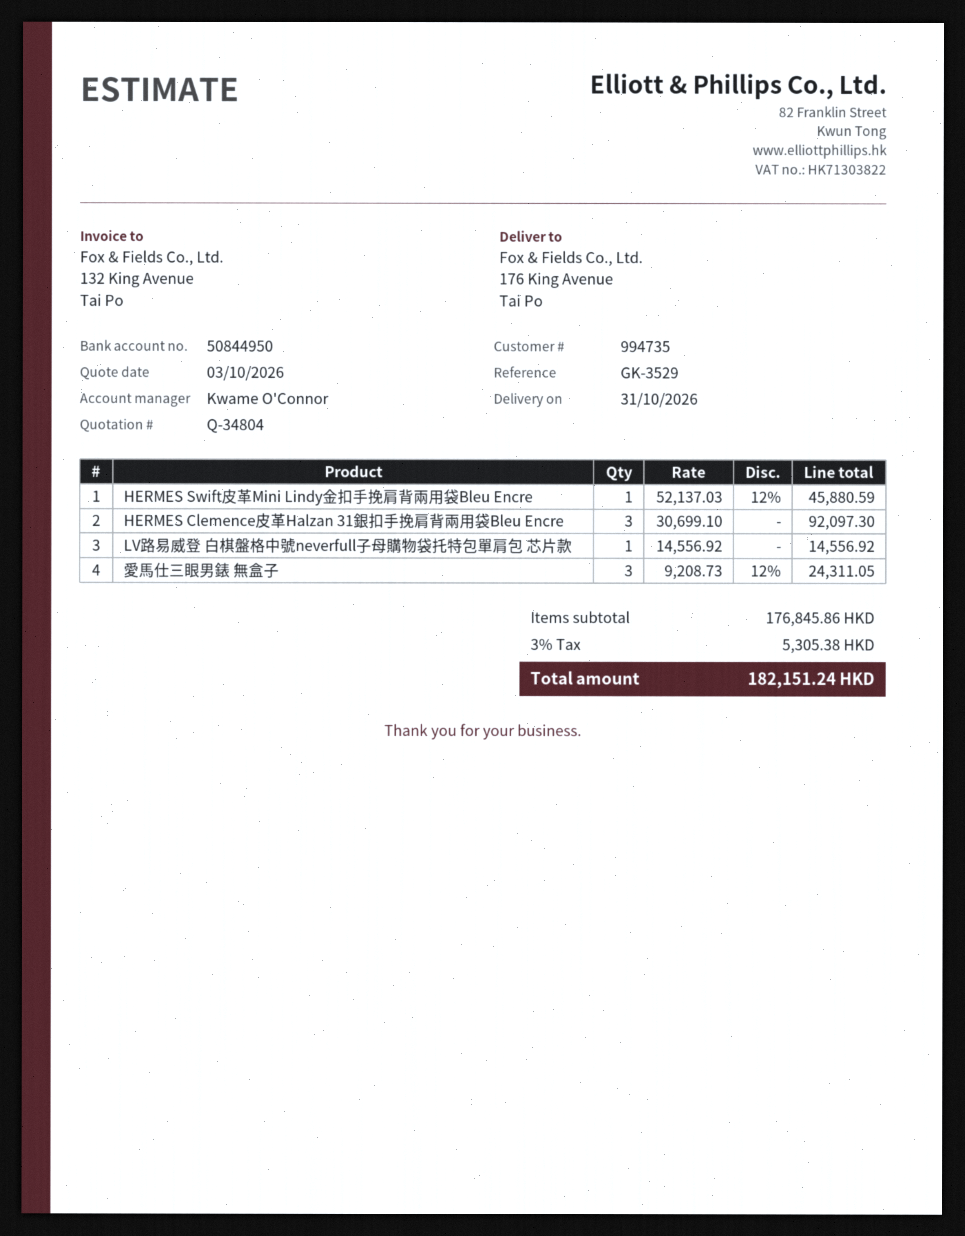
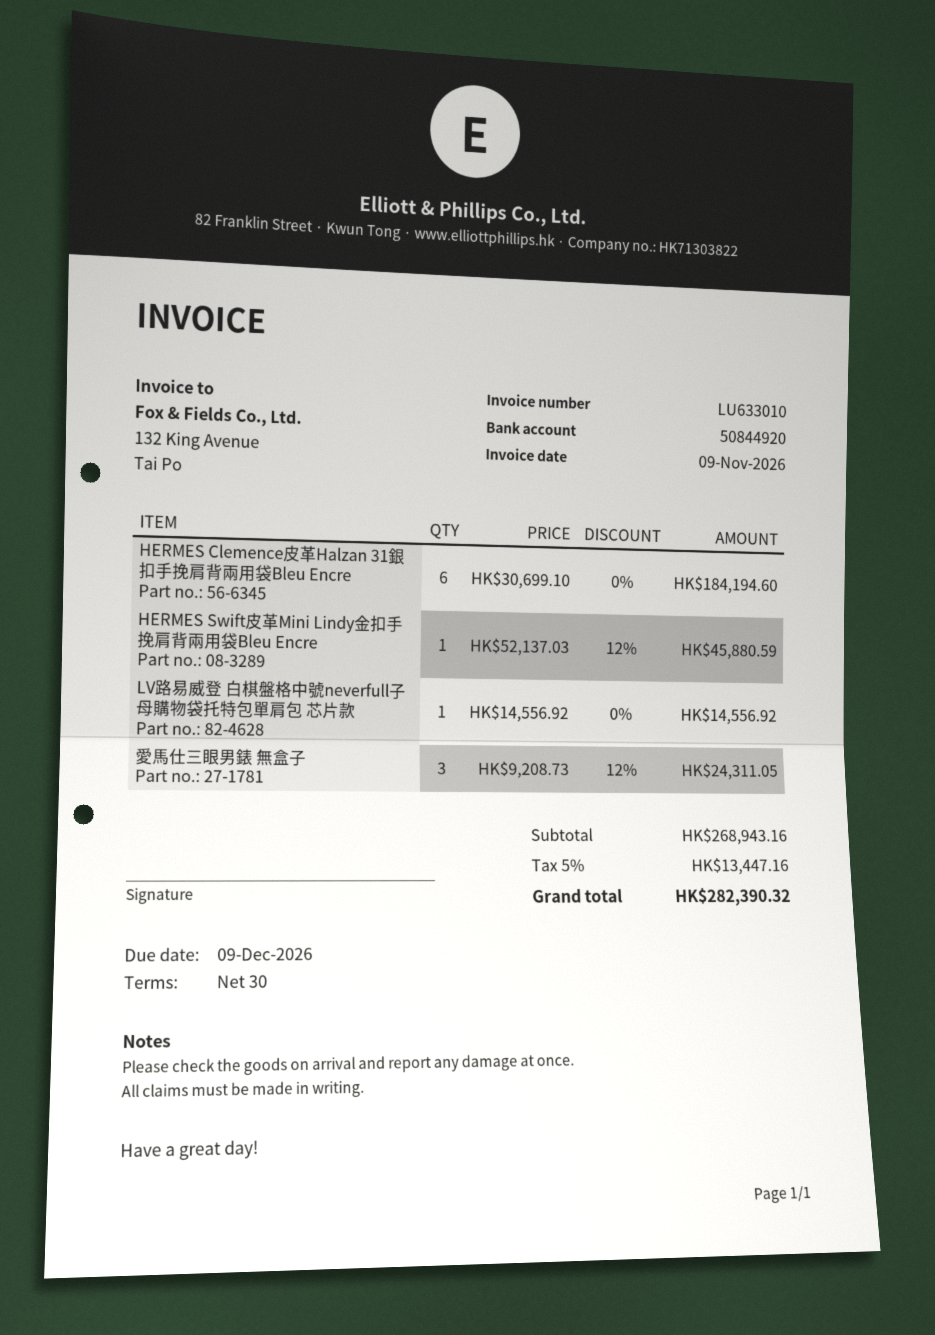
bank account: 50844950 -> 50844920
HERMES Clemence皮革Halzan 31銀扣手挽肩背兩用袋Bleu Encre: 3 x 30699.10 = 92097.30 -> 6 x 30699.10 = 184194.60
subtotal: 176845.86 -> 268943.16
tax: 3% = 5305.38 -> 5% = 13447.16
total: 182151.24 -> 282390.32

